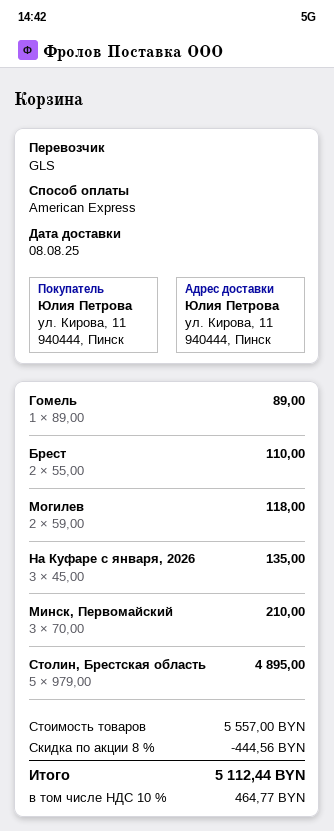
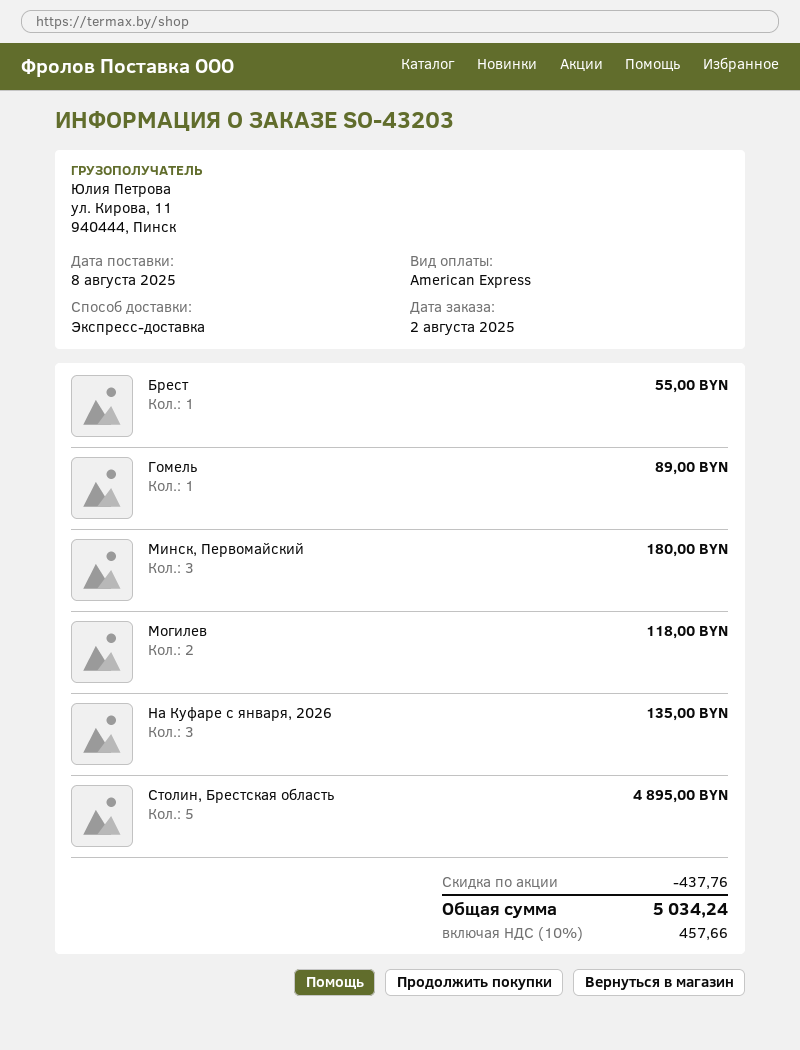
shipping method: GLS -> express
Брест: 2 for 110.00 -> 1 for 55.00
Минск, Первомайский: 3 for 210.00 -> 3 for 180.00
discount: 444.56 -> 437.76
tax: 10% = 464.77 -> 10% = 457.66
total: 5112.44 -> 5034.24

